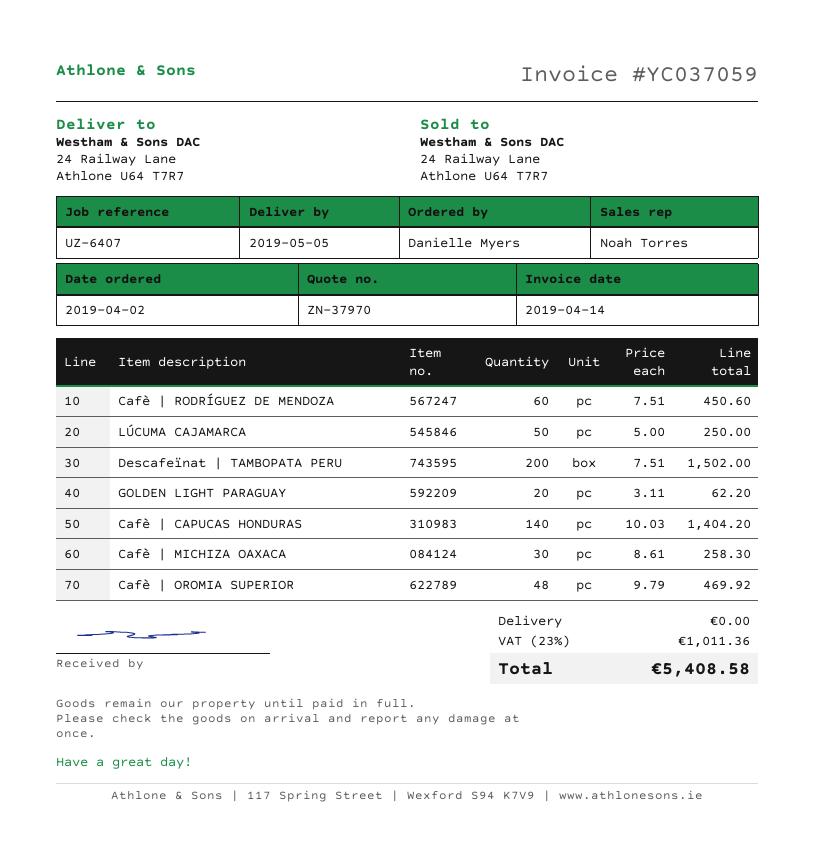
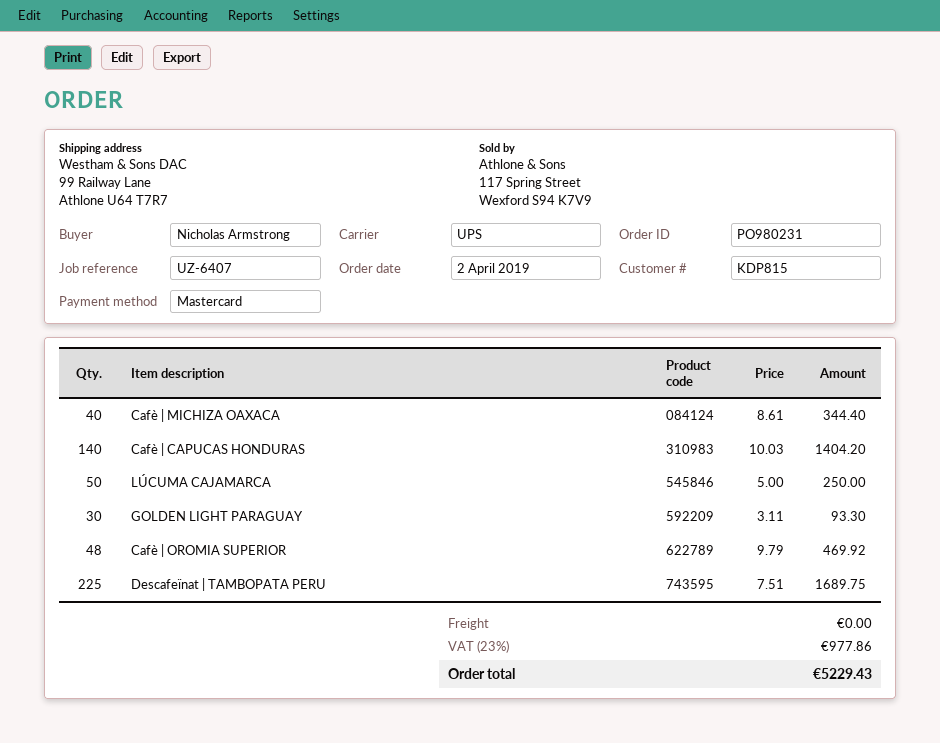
ordered by: Danielle Myers -> Nicholas Armstrong
ship to: 24 Railway Lane, Athlone U64 T7R7 -> 99 Railway Lane, Athlone U64 T7R7
Cafè | RODRÍGUEZ DE MENDOZA: 60 x 7.51 = 450.60 -> none
Descafeïnat | TAMBOPATA PERU: 200 x 7.51 = 1502.00 -> 225 x 7.51 = 1689.75
GOLDEN LIGHT PARAGUAY: 20 x 3.11 = 62.20 -> 30 x 3.11 = 93.30
Cafè | MICHIZA OAXACA: 30 x 8.61 = 258.30 -> 40 x 8.61 = 344.40
tax: 23% = 1011.36 -> 23% = 977.86
total: 5408.58 -> 5229.43

